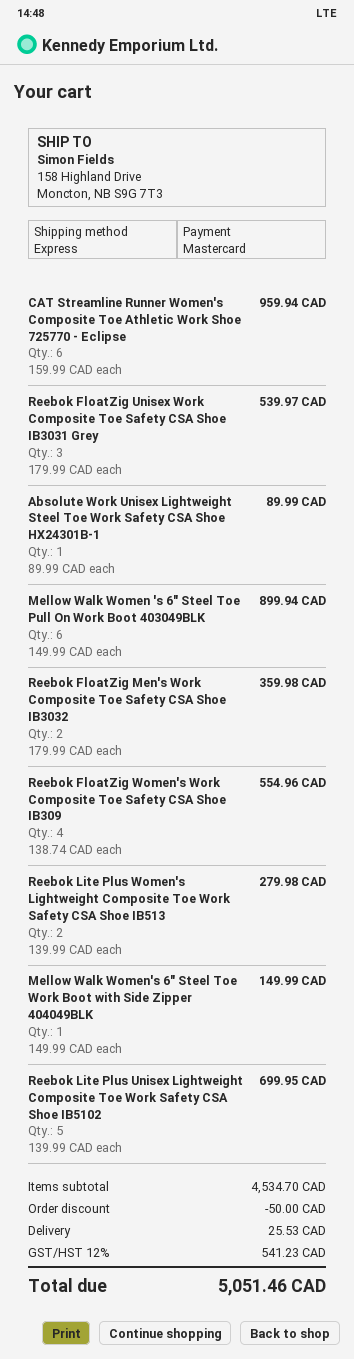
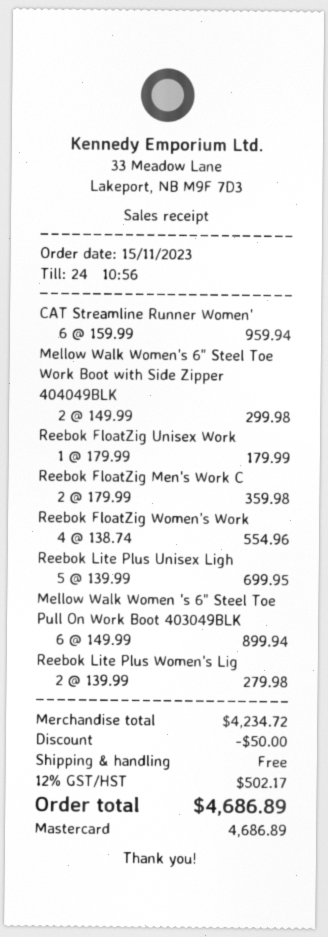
Reebok FloatZig Unisex Work Composite Toe Safety CSA Shoe IB3031 Grey: 3 x 179.99 = 539.97 -> 1 x 179.99 = 179.99
Absolute Work Unisex Lightweight Steel Toe Work Safety CSA Shoe HX24301B-1: 1 x 89.99 = 89.99 -> none
Mellow Walk Women's 6" Steel Toe Work Boot with Side Zipper 404049BLK: 1 x 149.99 = 149.99 -> 2 x 149.99 = 299.98
subtotal: 4534.70 -> 4234.72
shipping: 25.53 -> 0.00
tax: 12% = 541.23 -> 12% = 502.17
total: 5051.46 -> 4686.89

